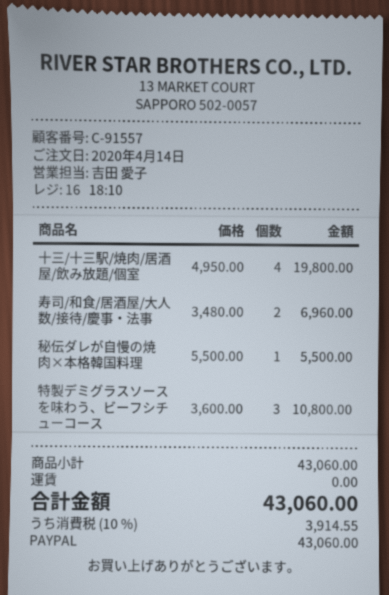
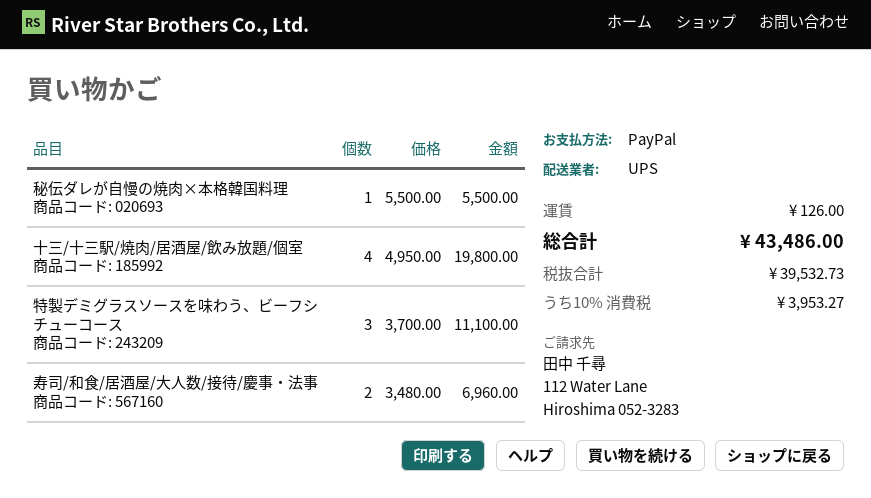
特製デミグラスソースを味わう、ビーフシチューコース: 3 x 3600.00 = 10800.00 -> 3 x 3700.00 = 11100.00
shipping: 0.00 -> 126.00
tax: 10% = 3914.55 -> 10% = 3953.27
total: 43060.00 -> 43486.00

